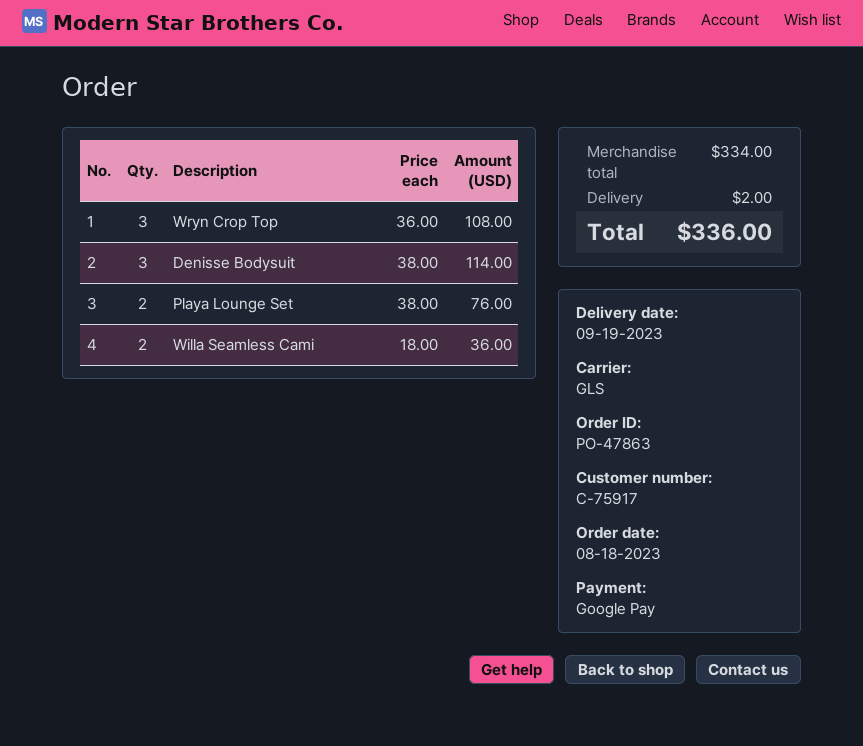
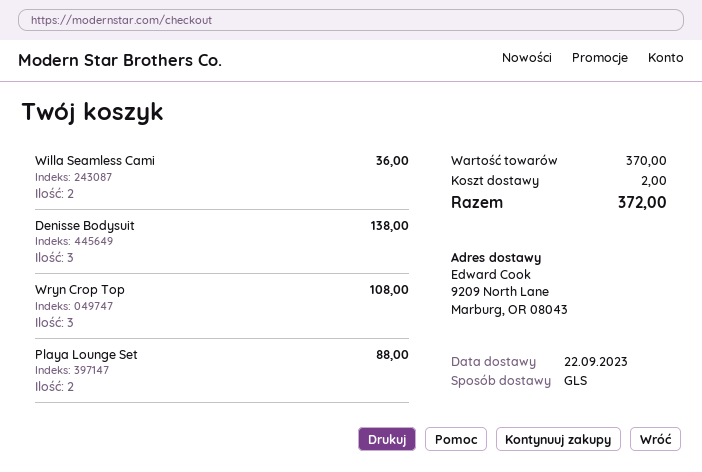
delivery date: 2023-09-19 -> 2023-09-22
Denisse Bodysuit: 3 for 114.00 -> 3 for 138.00
Playa Lounge Set: 2 for 76.00 -> 2 for 88.00
subtotal: 334.00 -> 370.00
total: 336.00 -> 372.00

